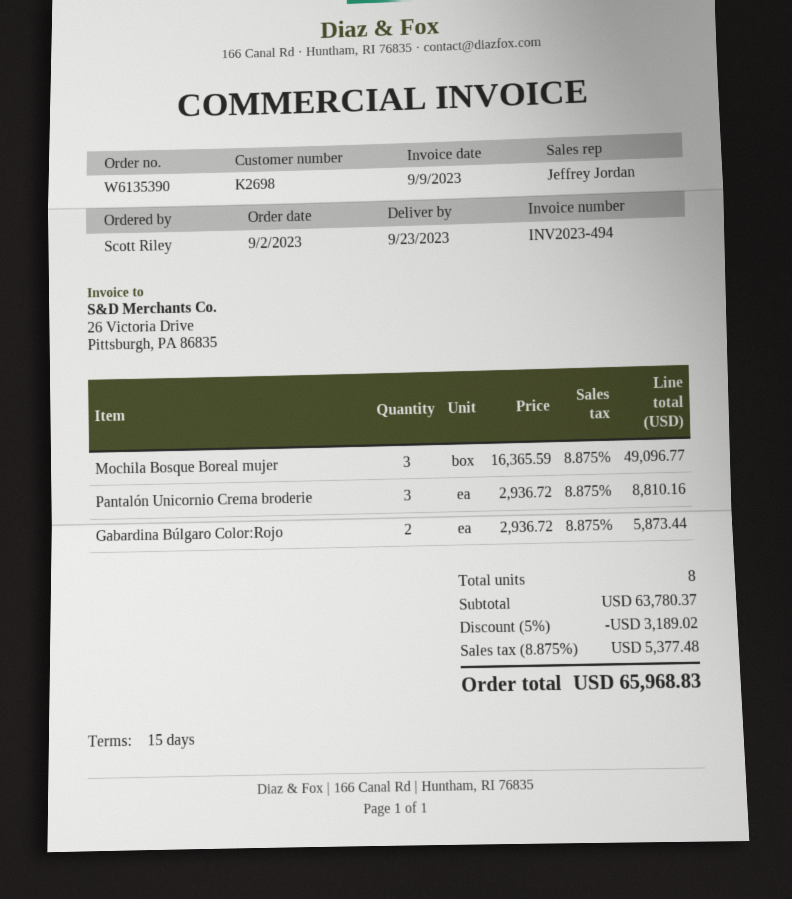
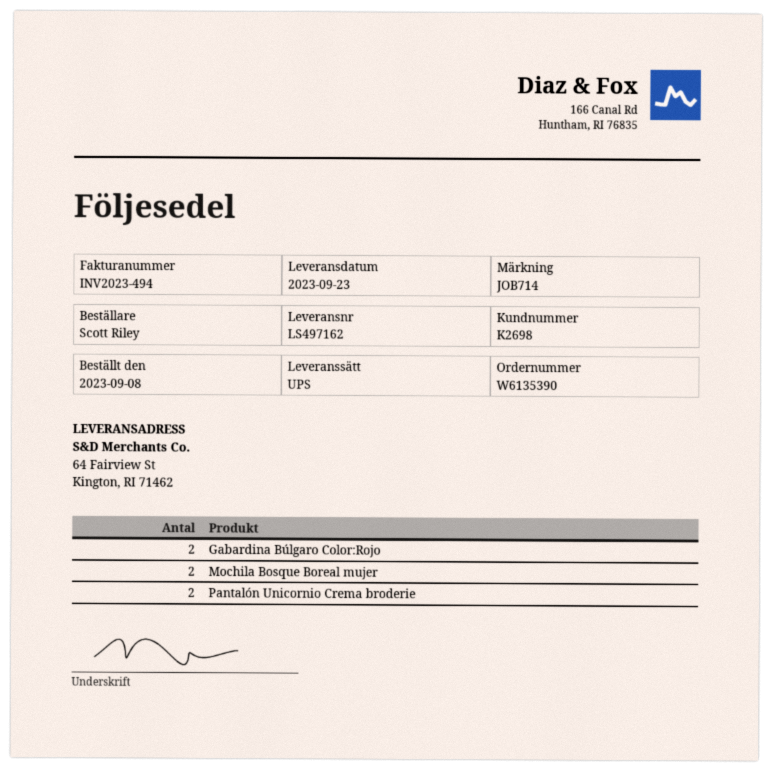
order date: 2023-09-02 -> 2023-09-08
Mochila Bosque Boreal mujer: 3 -> 2
Pantalón Unicornio Crema broderie: 3 -> 2

